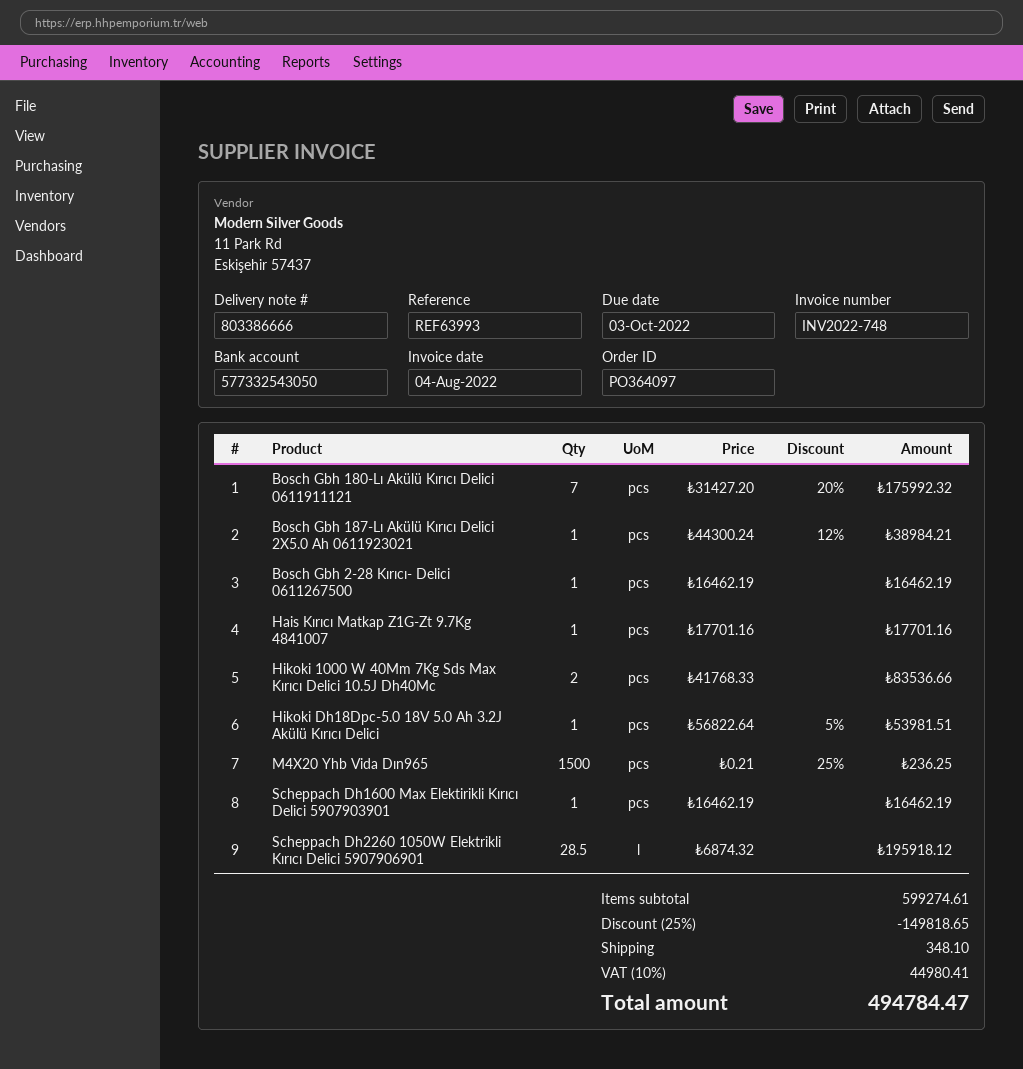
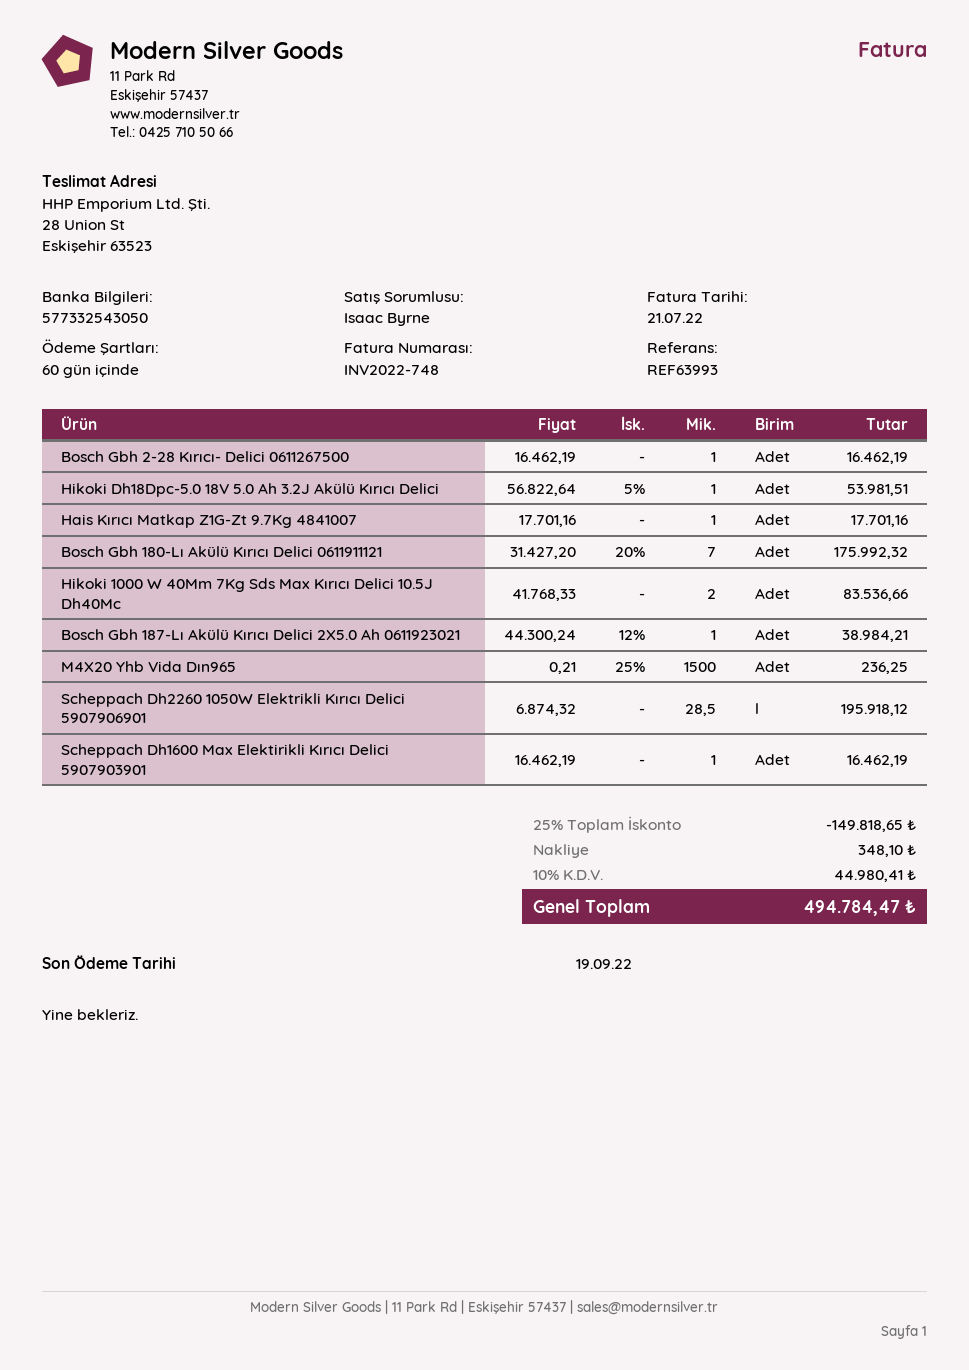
invoice date: 2022-08-04 -> 2022-07-21
due date: 2022-10-03 -> 2022-09-19

